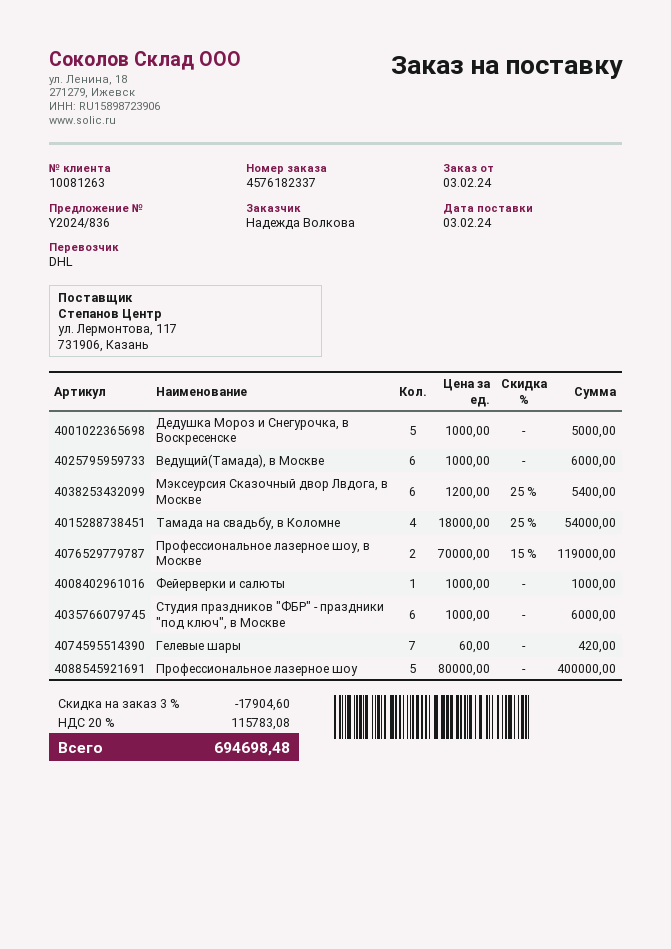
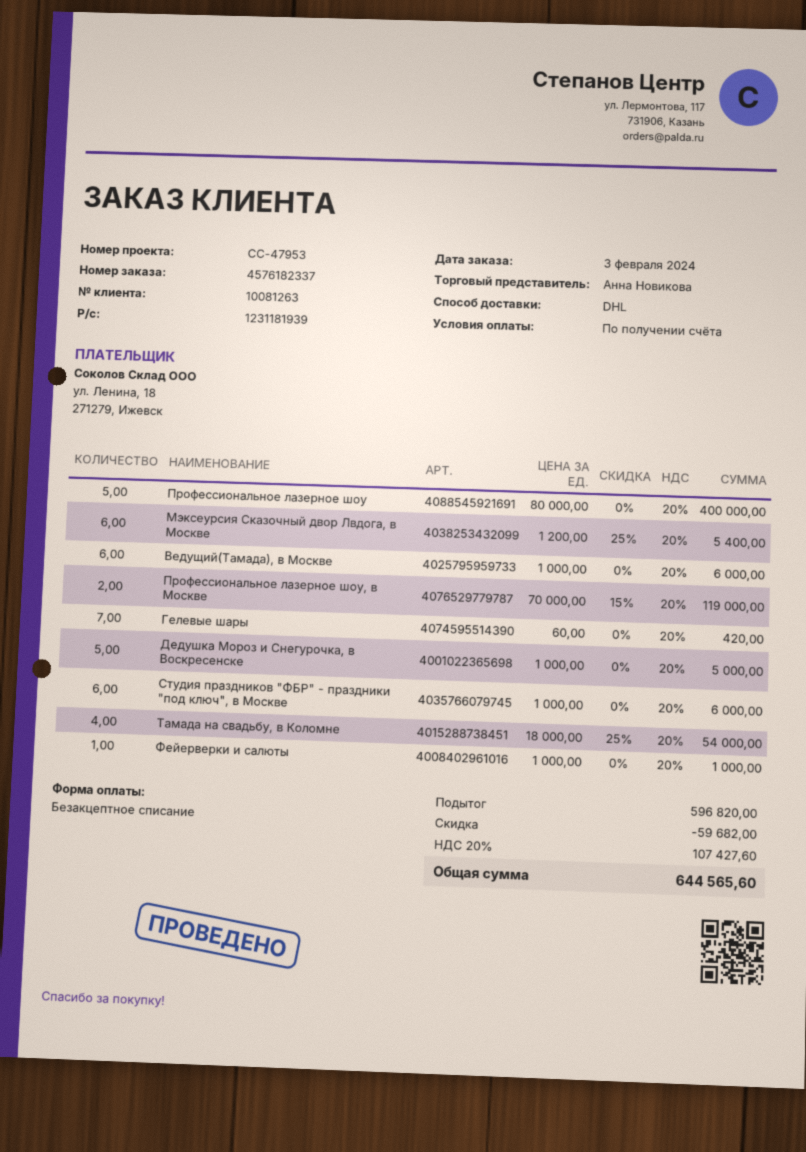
discount: 17904.60 -> 59682.00
tax: 20% = 115783.08 -> 20% = 107427.60
total: 694698.48 -> 644565.60

